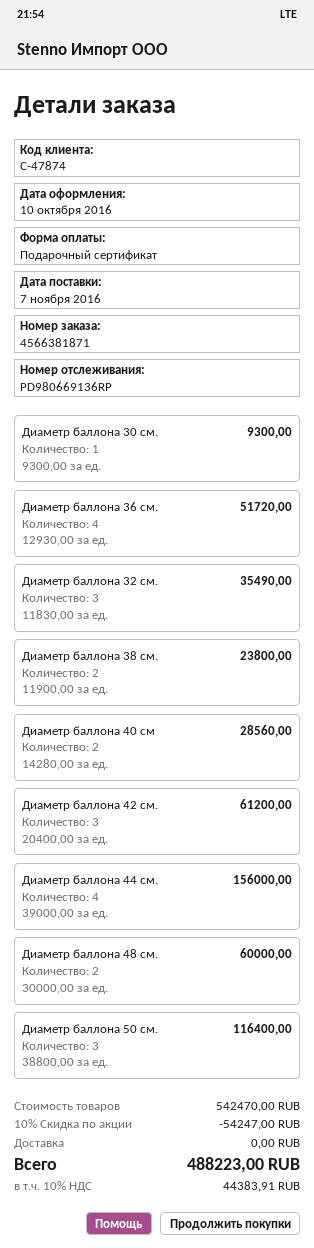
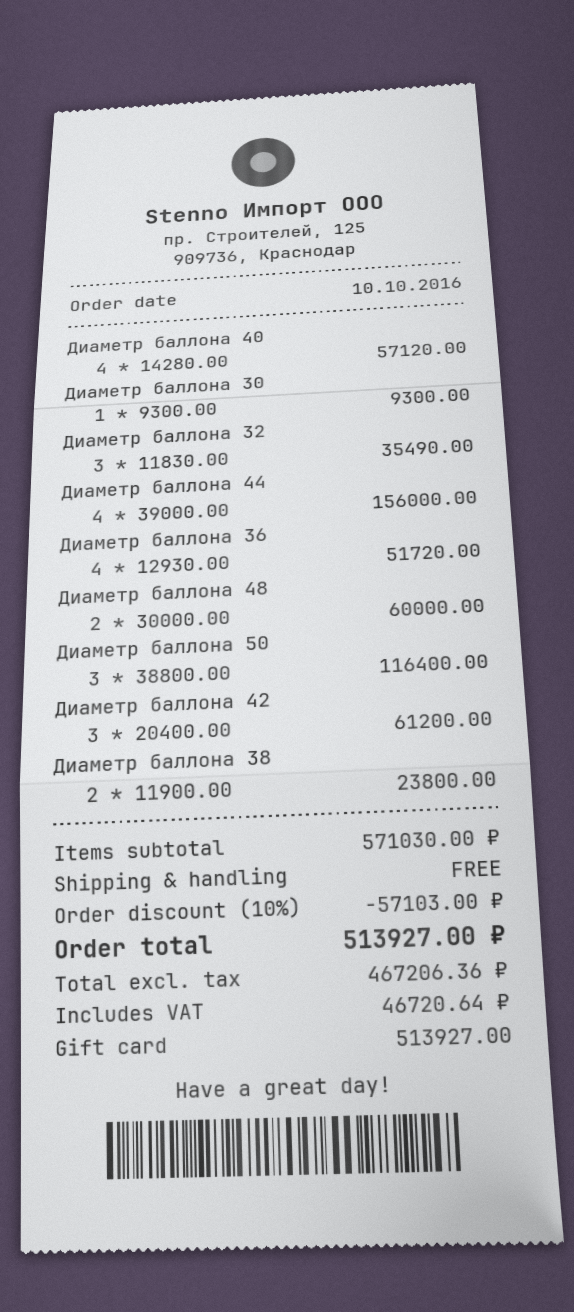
Диаметр баллона 40 см: 2 x 14280.00 = 28560.00 -> 4 x 14280.00 = 57120.00
subtotal: 542470.00 -> 571030.00
discount: 10% = 54247.00 -> 10% = 57103.00
tax: 44383.91 -> 46720.64
total: 488223.00 -> 513927.00

